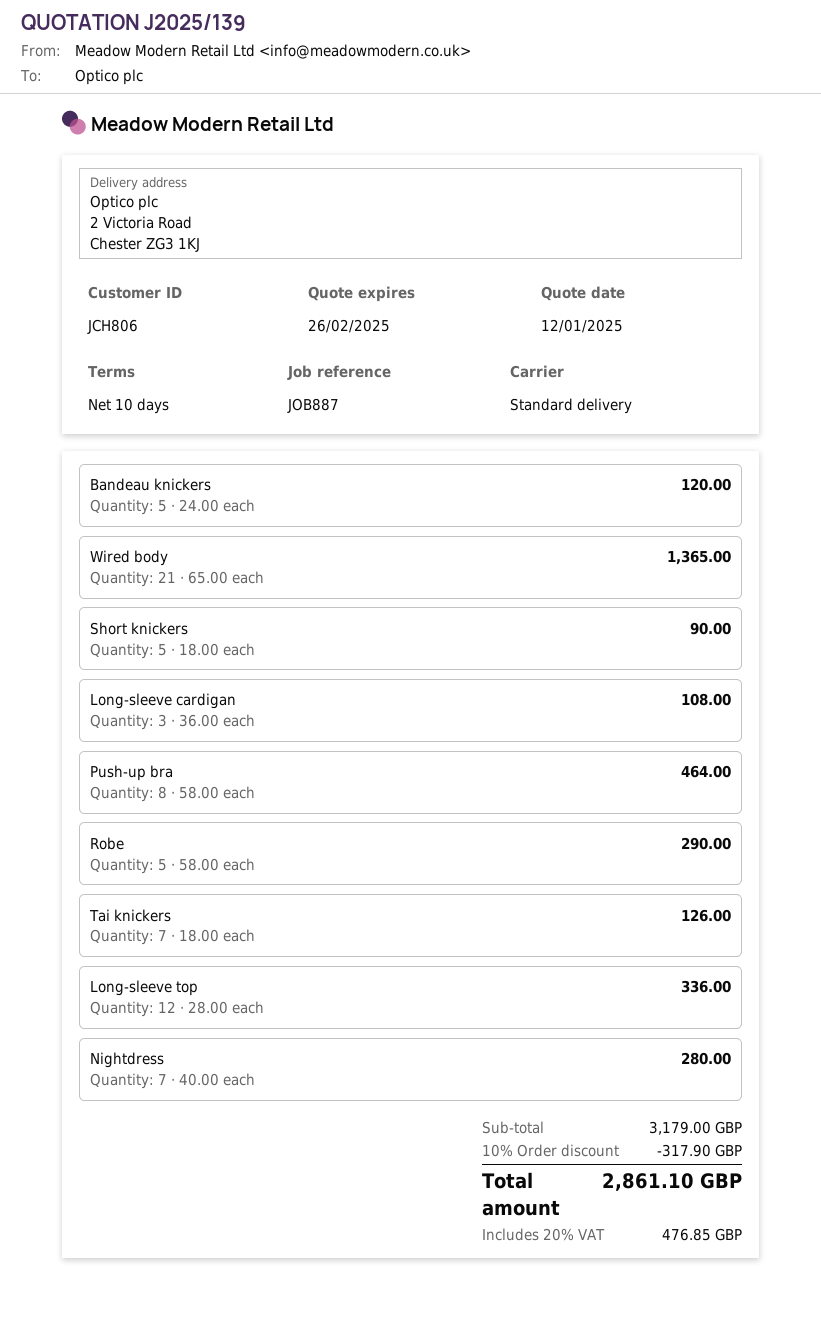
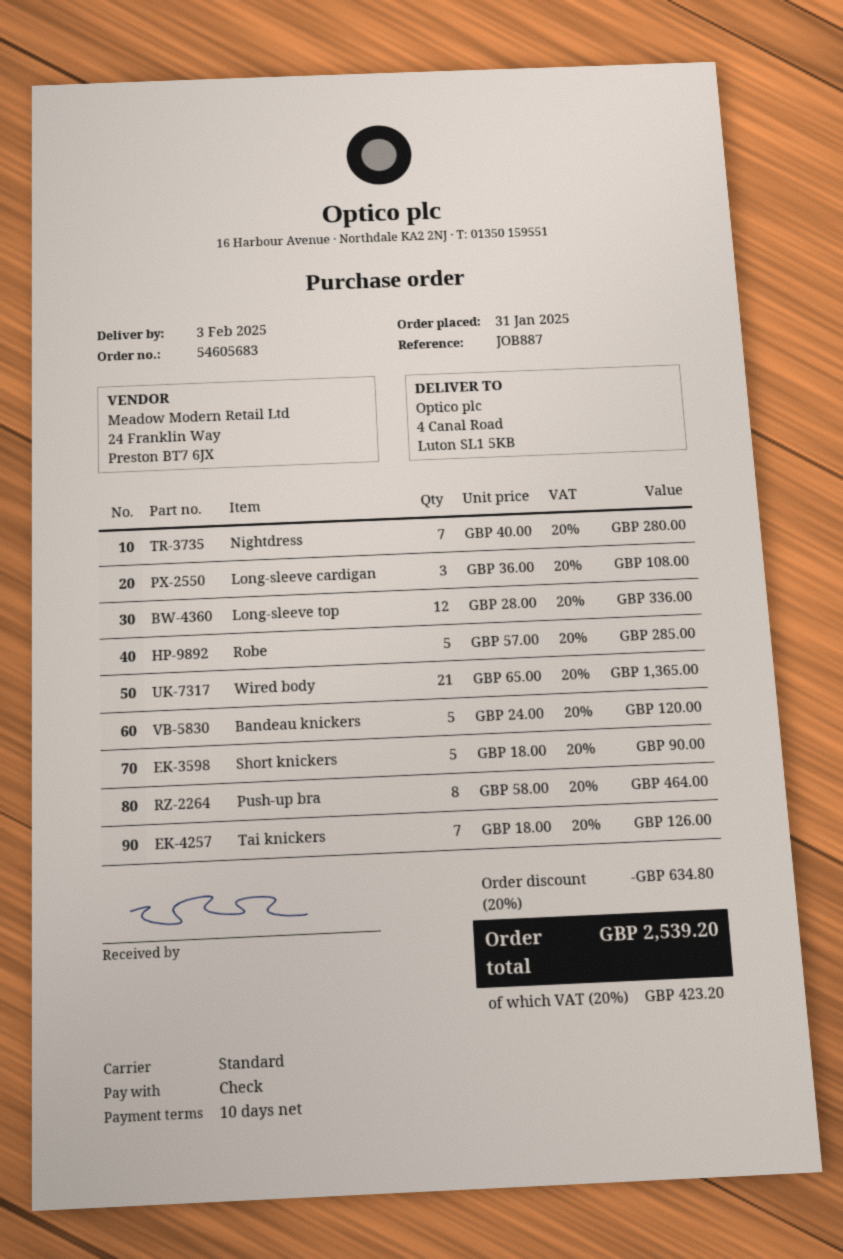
ship to: 2 Victoria Road, Chester ZG3 1KJ -> 4 Canal Road, Luton SL1 5KB
Robe: 5 x 58.00 = 290.00 -> 5 x 57.00 = 285.00
discount: 10% = 317.90 -> 20% = 634.80
tax: 20% = 476.85 -> 20% = 423.20
total: 2861.10 -> 2539.20

